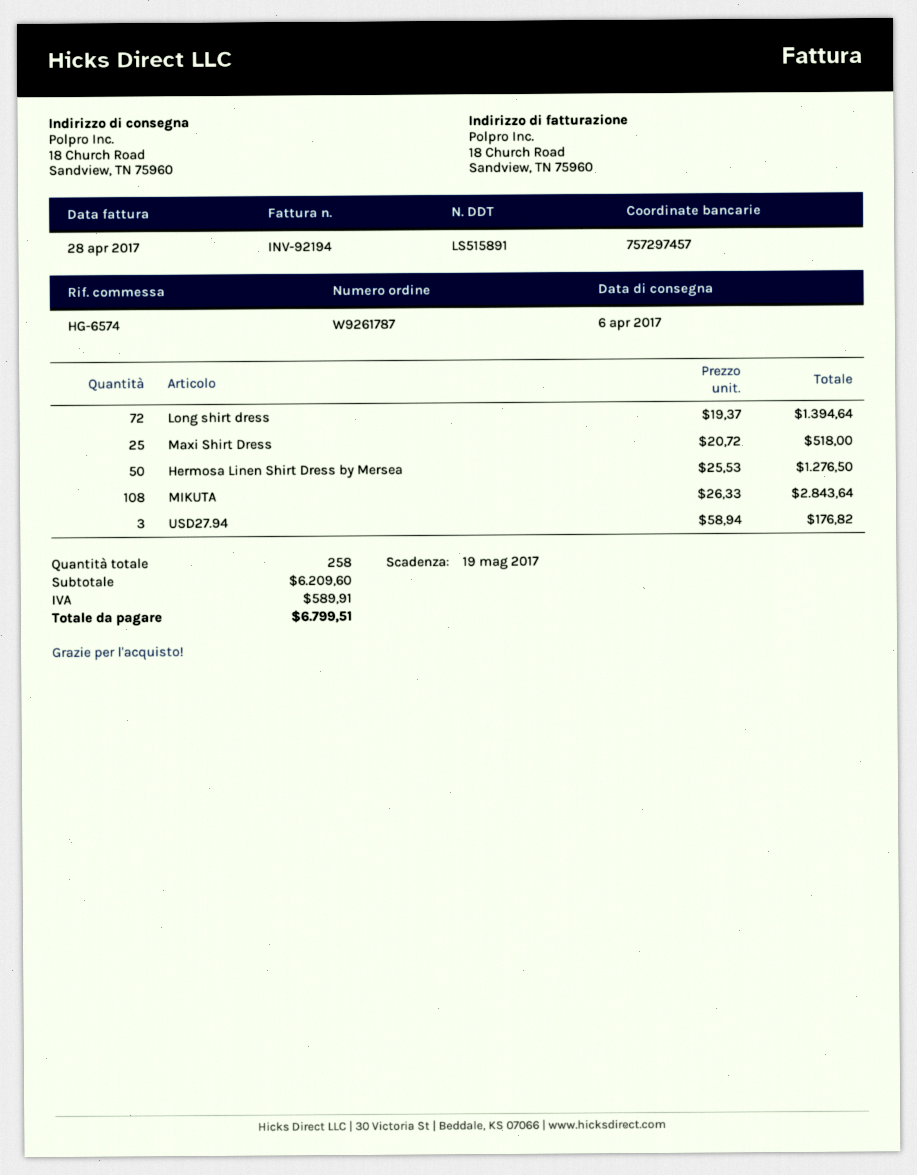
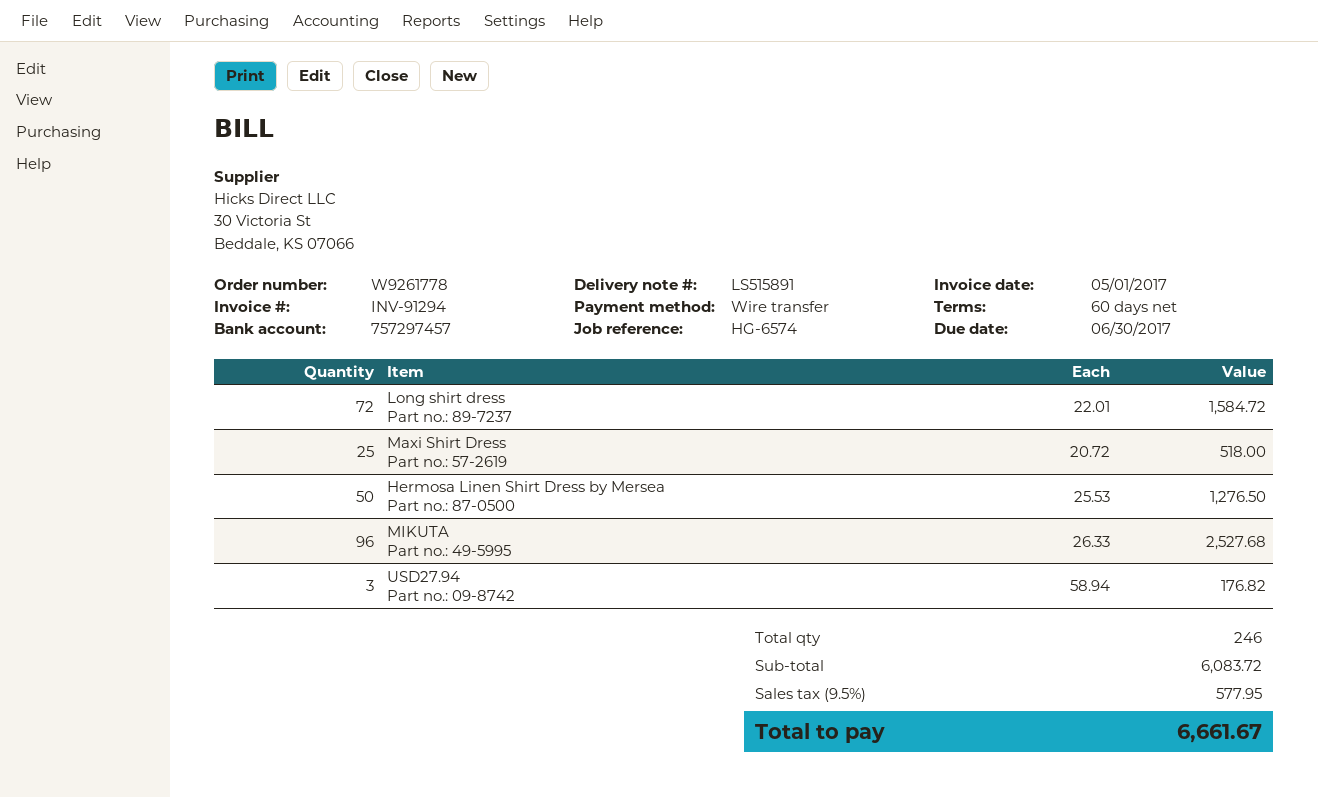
order number: W9261787 -> W9261778
invoice number: INV-92194 -> INV-91294
invoice date: 2017-04-28 -> 2017-05-01
due date: 2017-05-19 -> 2017-06-30
Long shirt dress: 72 x 19.37 = 1394.64 -> 72 x 22.01 = 1584.72
MIKUTA: 108 x 26.33 = 2843.64 -> 96 x 26.33 = 2527.68
total quantity: 258 -> 246
subtotal: 6209.60 -> 6083.72
tax: 589.91 -> 577.95
total: 6799.51 -> 6661.67

